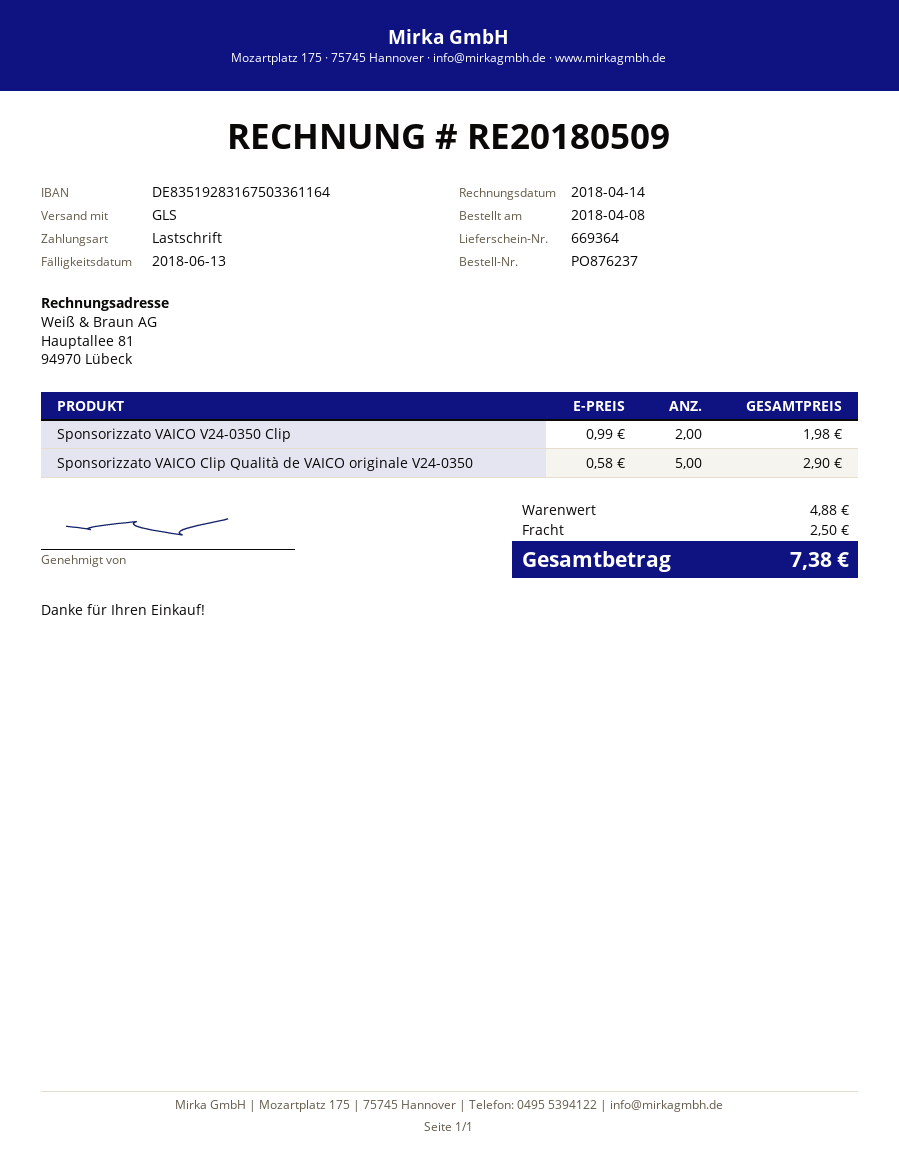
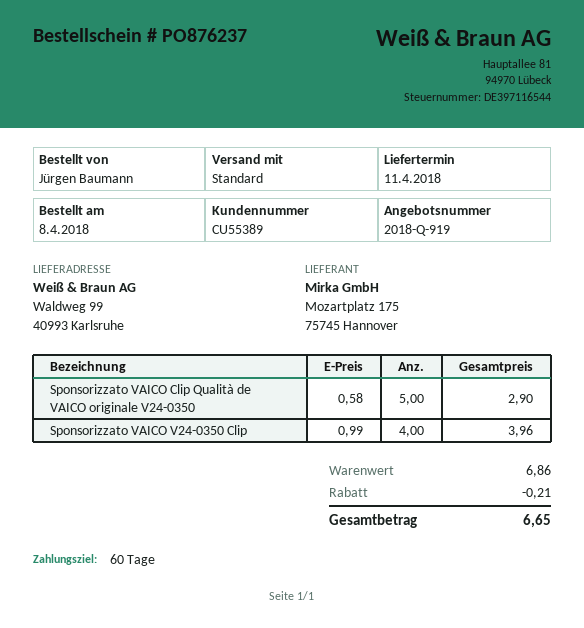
shipping method: GLS -> standard
Sponsorizzato VAICO V24-0350 Clip: 2 x 0.99 = 1.98 -> 4 x 0.99 = 3.96
subtotal: 4.88 -> 6.86
discount: none -> 0.21
shipping: 2.50 -> none
total: 7.38 -> 6.65

